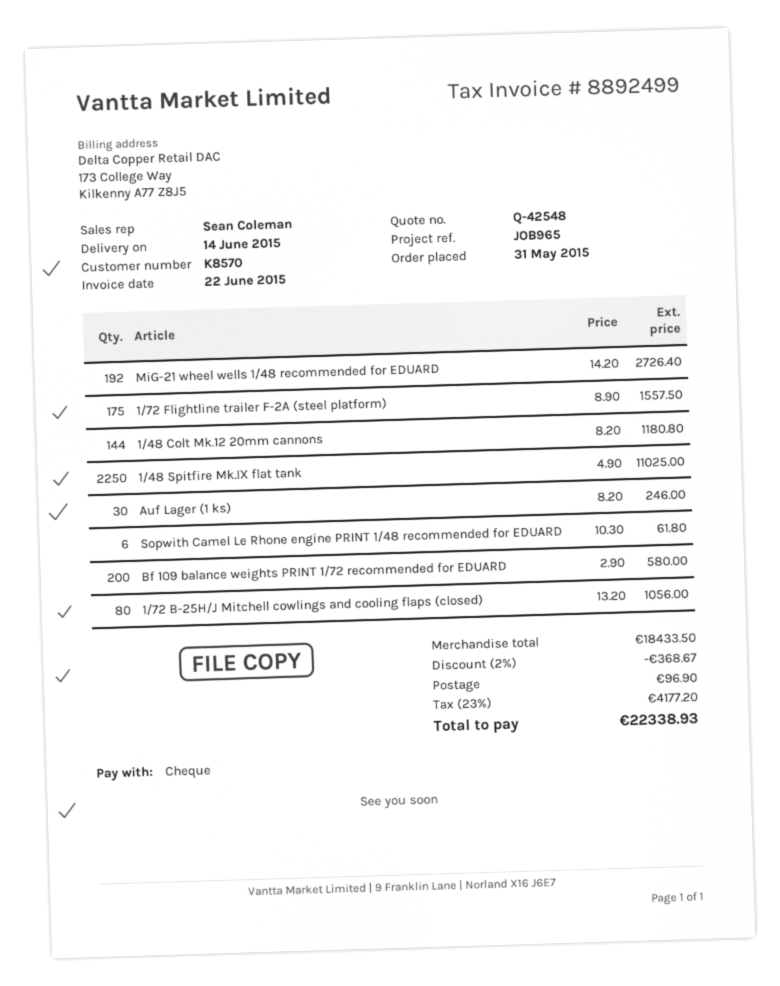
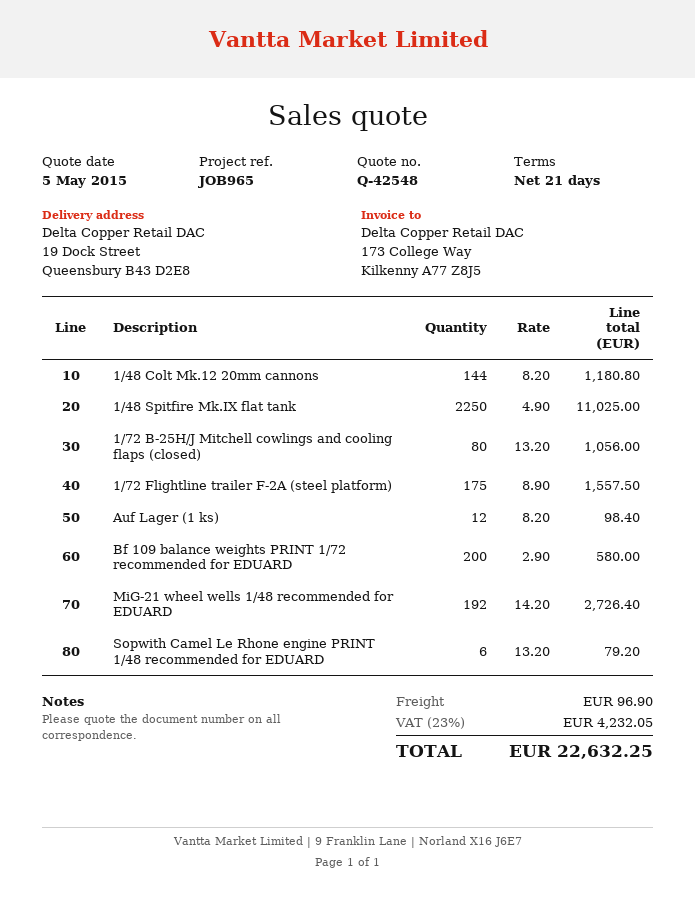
Auf Lager (1 ks): 30 x 8.20 = 246.00 -> 12 x 8.20 = 98.40
Sopwith Camel Le Rhone engine PRINT 1/48 recommended for EDUARD: 6 x 10.30 = 61.80 -> 6 x 13.20 = 79.20
discount: 2% = 368.67 -> none
tax: 23% = 4177.20 -> 23% = 4232.05
total: 22338.93 -> 22632.25

